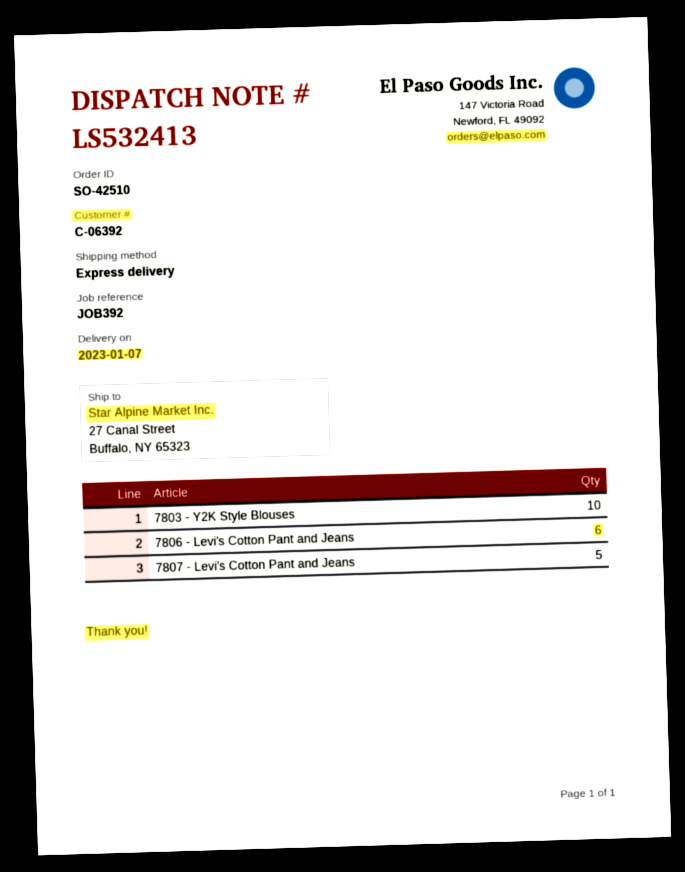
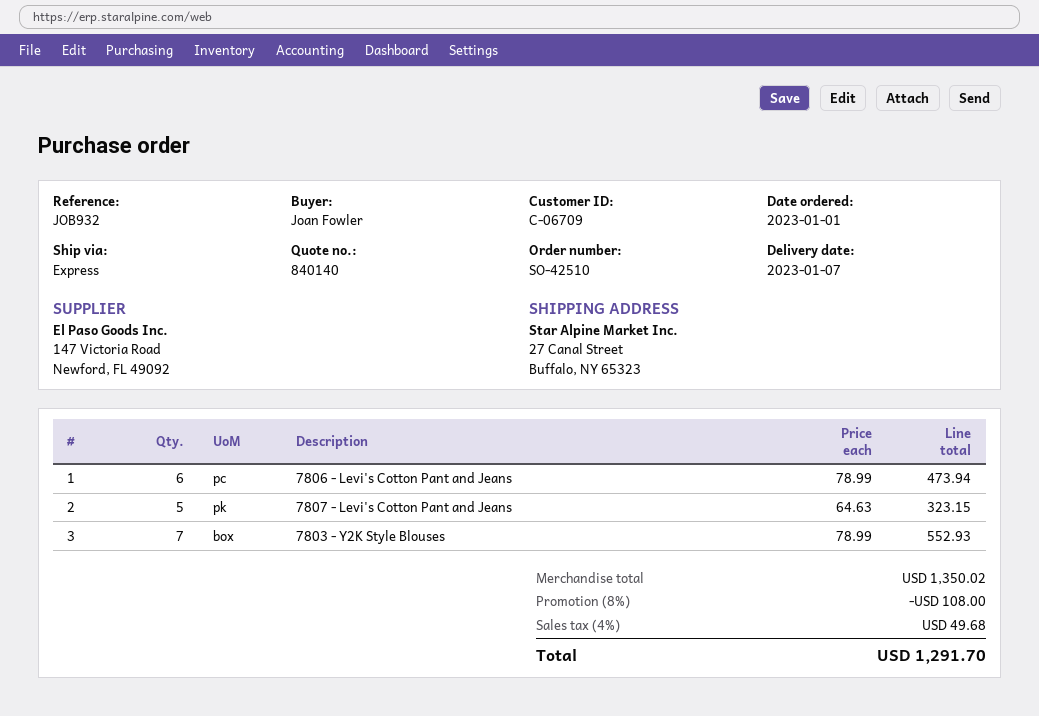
customer number: C-06392 -> C-06709
reference: JOB392 -> JOB932
7803 - Y2K Style Blouses: 10 -> 7

